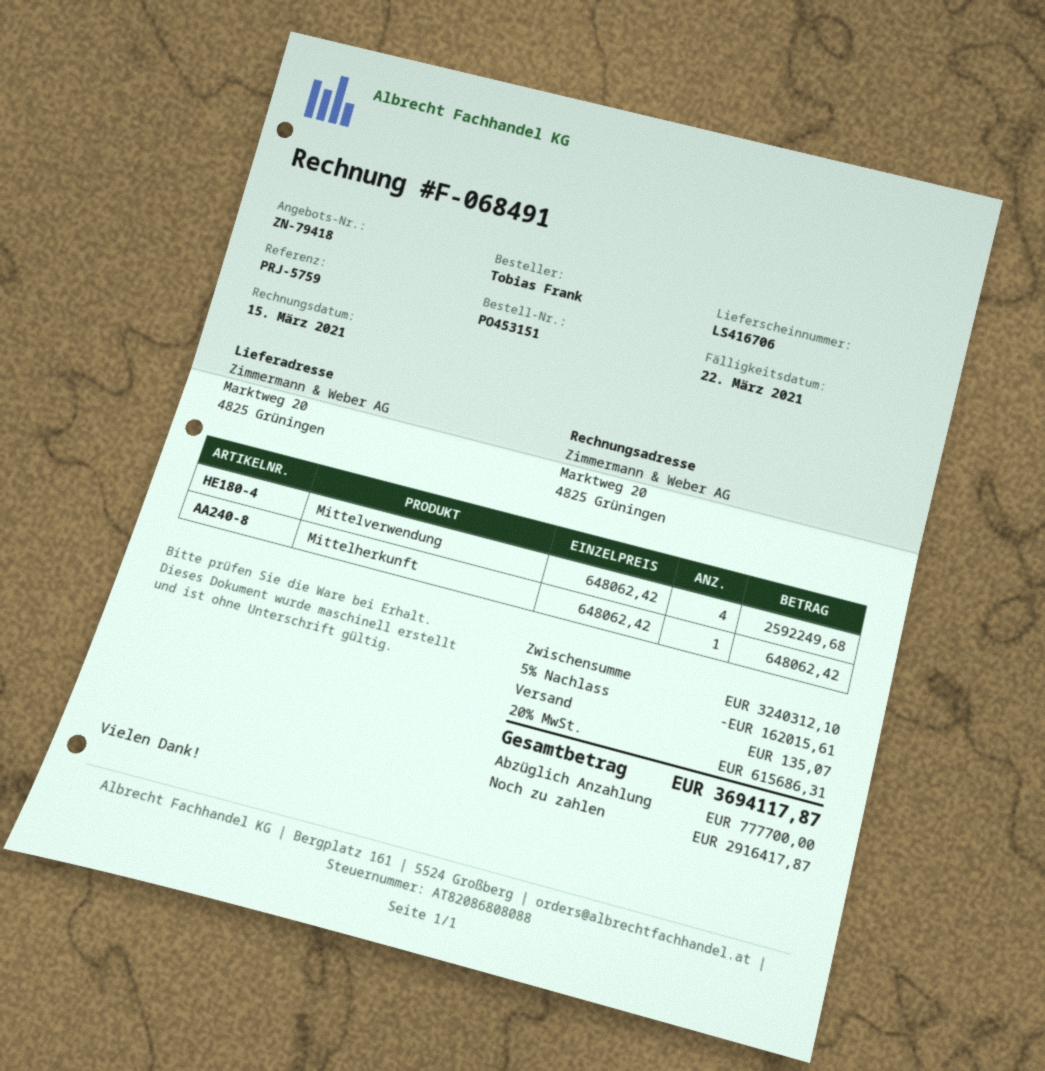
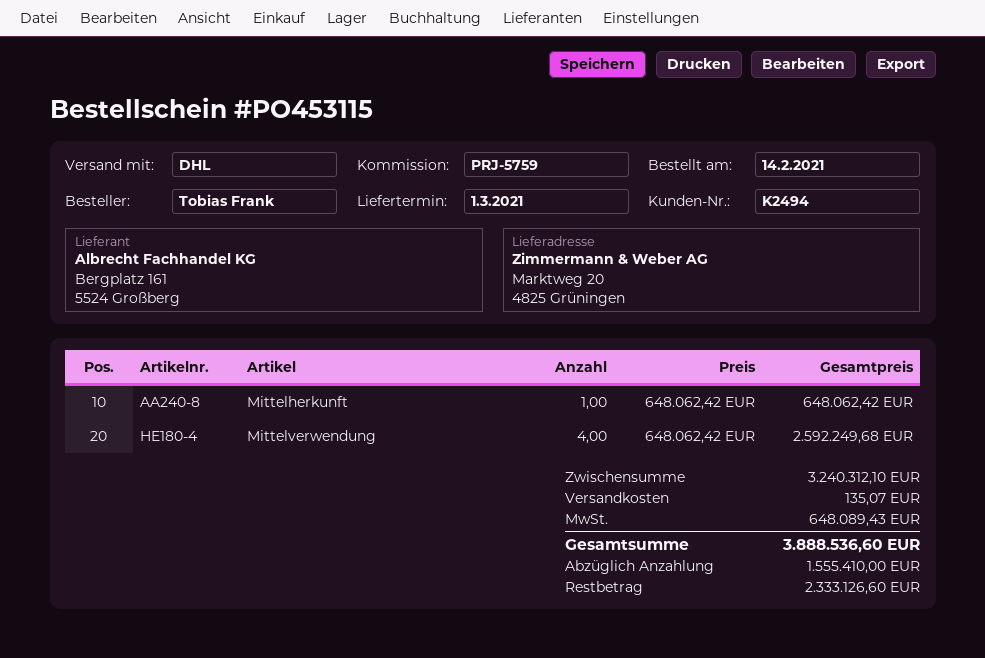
order number: PO453151 -> PO453115
discount: 5% = 162015.61 -> none
tax: 615686.31 -> 648089.43
total: 3694117.87 -> 3888536.60
deposit: 777700.00 -> 1555410.00
balance: 2916417.87 -> 2333126.60

